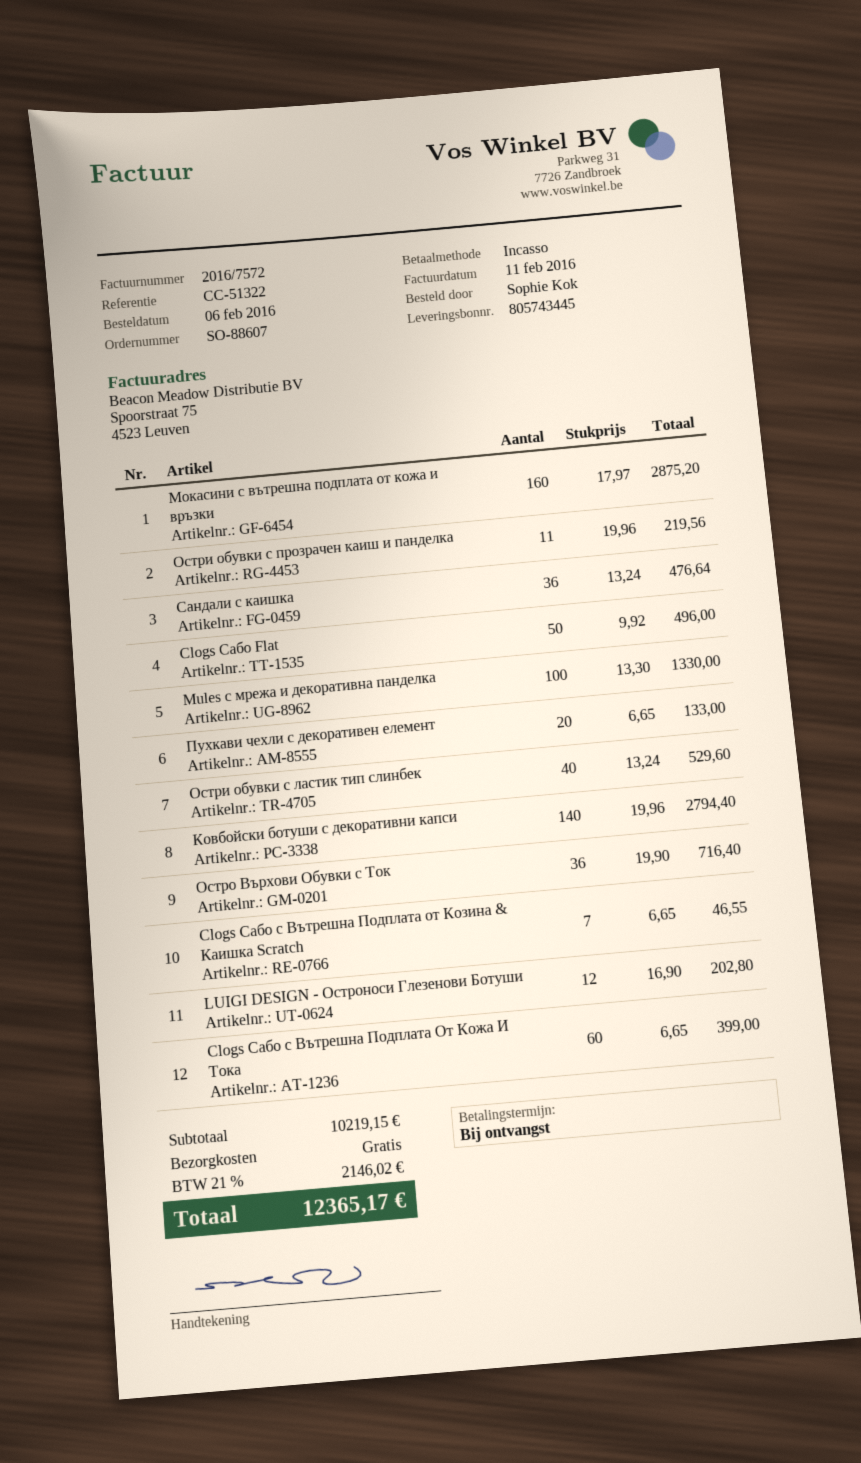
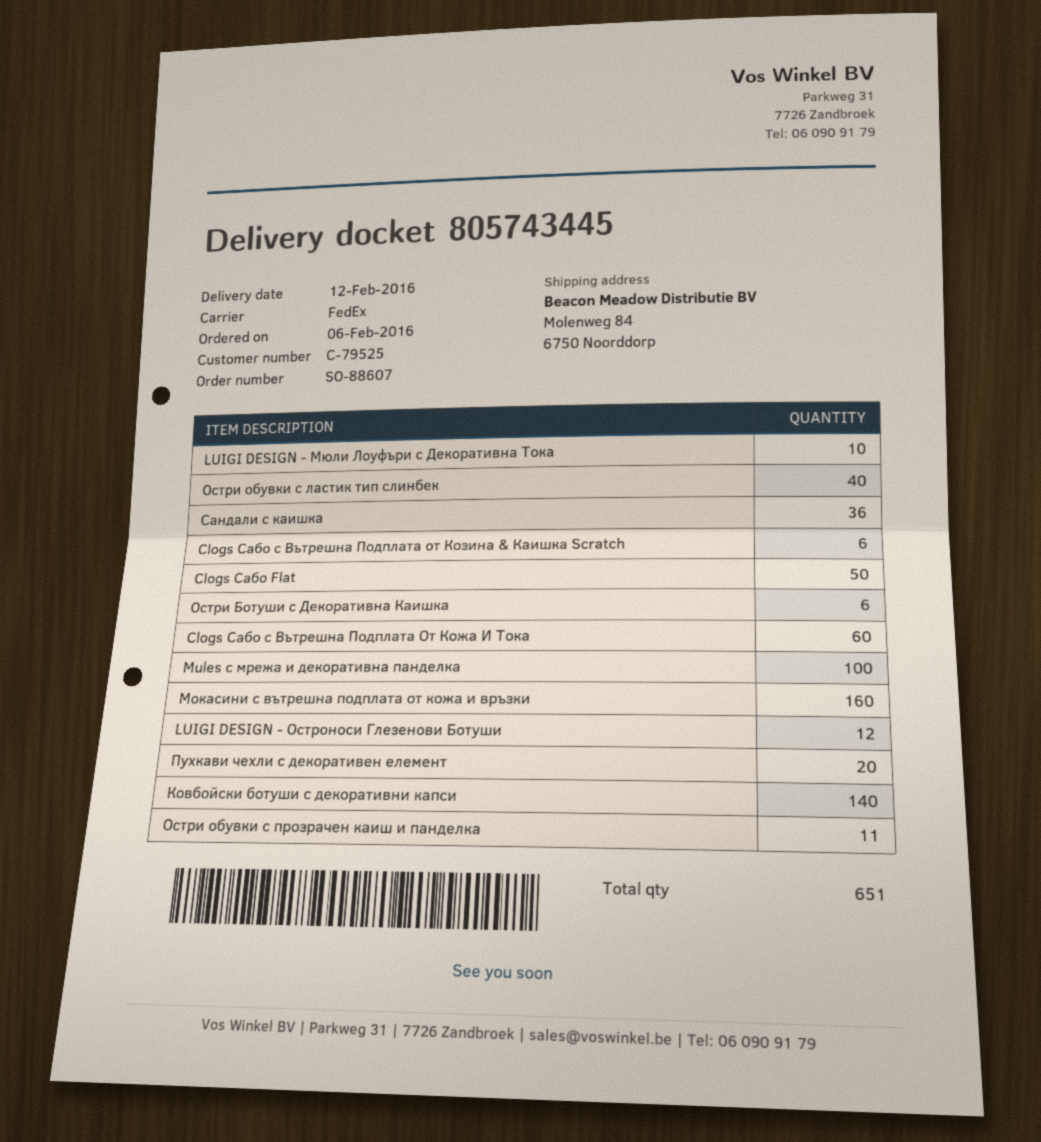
Остро Върхови Обувки с Ток: 36 -> none
Clogs Сабо с Вътрешна Подплата от Козина & Каишка Scratch: 7 -> 6
LUIGI DESIGN - Мюли Лоуфъри с Декоративна Тока: none -> 10
Остри Ботуши с Декоративна Каишка: none -> 6

